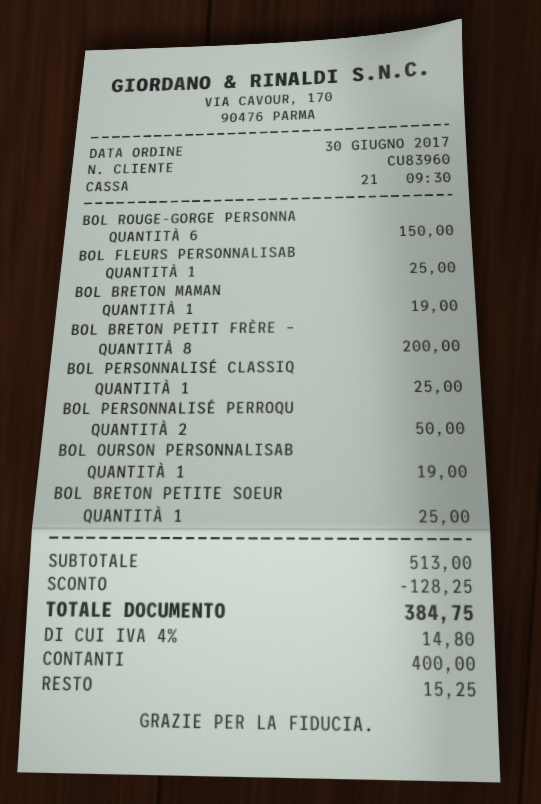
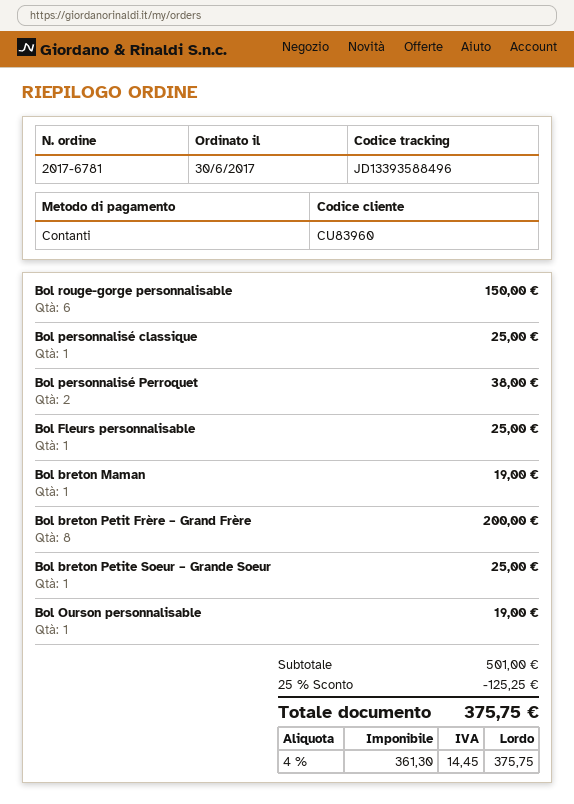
BOL PERSONNALISÉ PERROQU: 2 for 50.00 -> 2 for 38.00
subtotal: 513.00 -> 501.00
discount: 128.25 -> 125.25
tax: 4% = 14.80 -> 4% = 14.45
total: 384.75 -> 375.75

